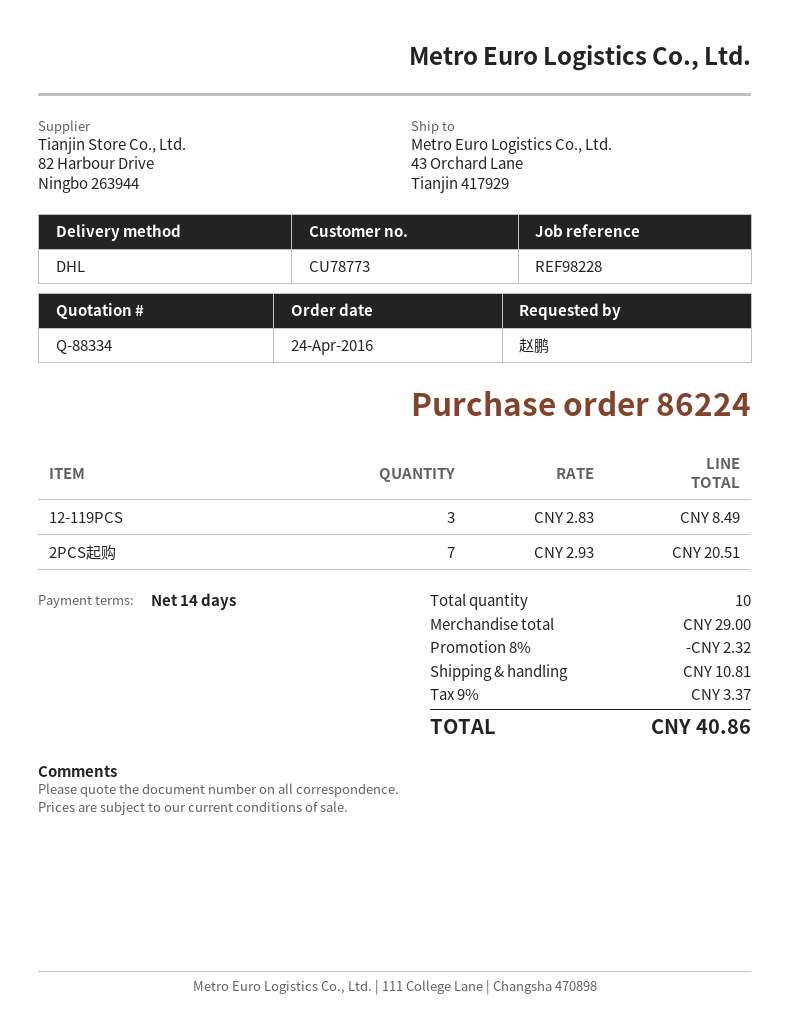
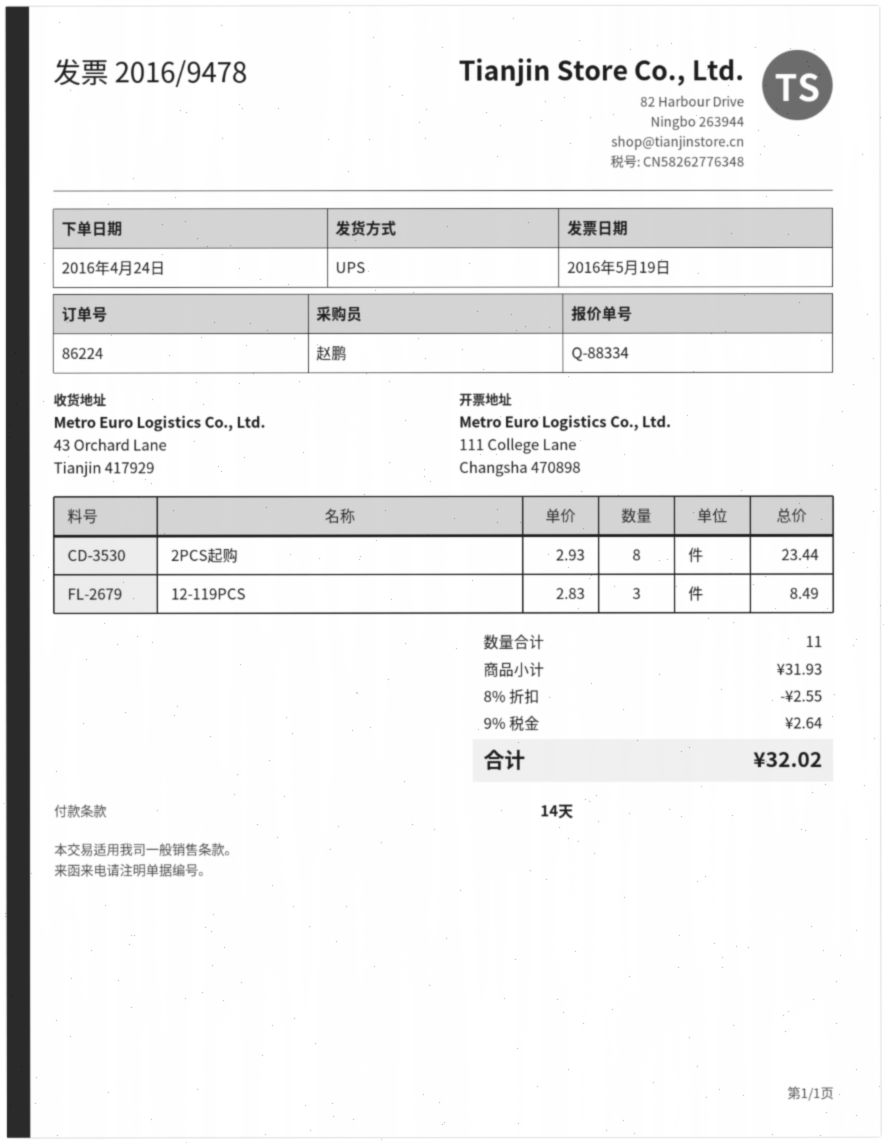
shipping method: DHL -> UPS
2PCS起购: 7 x 2.93 = 20.51 -> 8 x 2.93 = 23.44
total quantity: 10 -> 11
subtotal: 29.00 -> 31.93
discount: 8% = 2.32 -> 8% = 2.55
shipping: 10.81 -> none
tax: 9% = 3.37 -> 9% = 2.64
total: 40.86 -> 32.02

